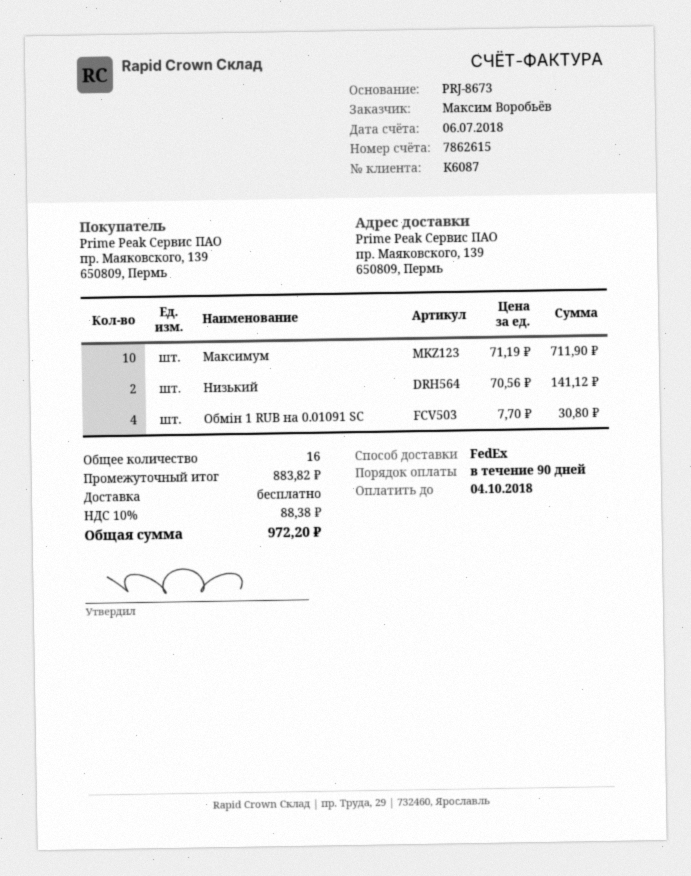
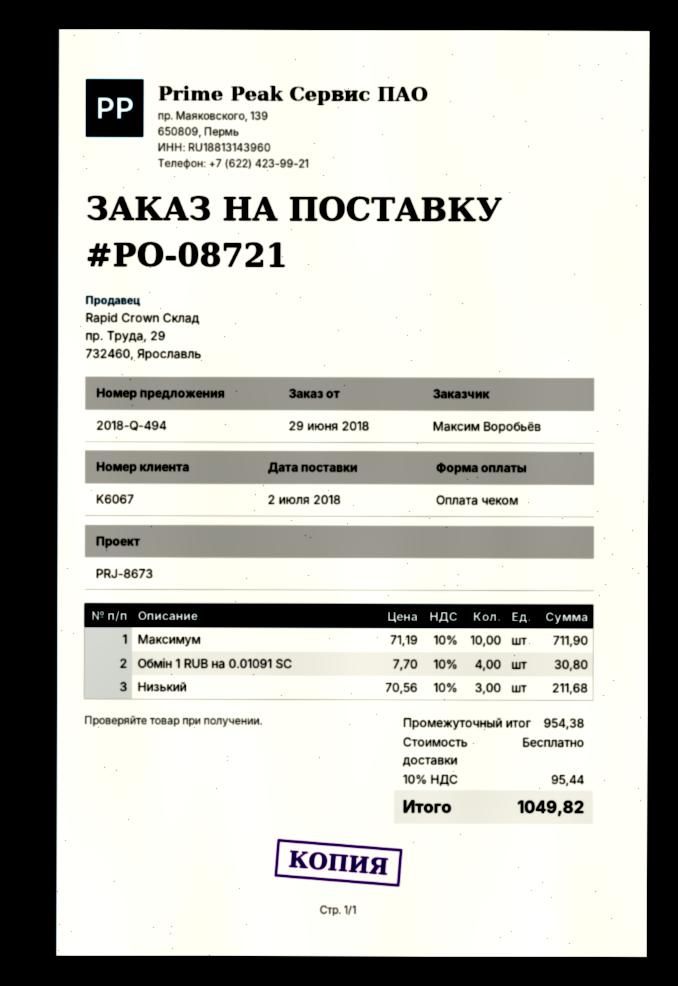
customer number: K6087 -> K6067
Низький: 2 x 70.56 = 141.12 -> 3 x 70.56 = 211.68
subtotal: 883.82 -> 954.38
tax: 10% = 88.38 -> 10% = 95.44
total: 972.20 -> 1049.82

